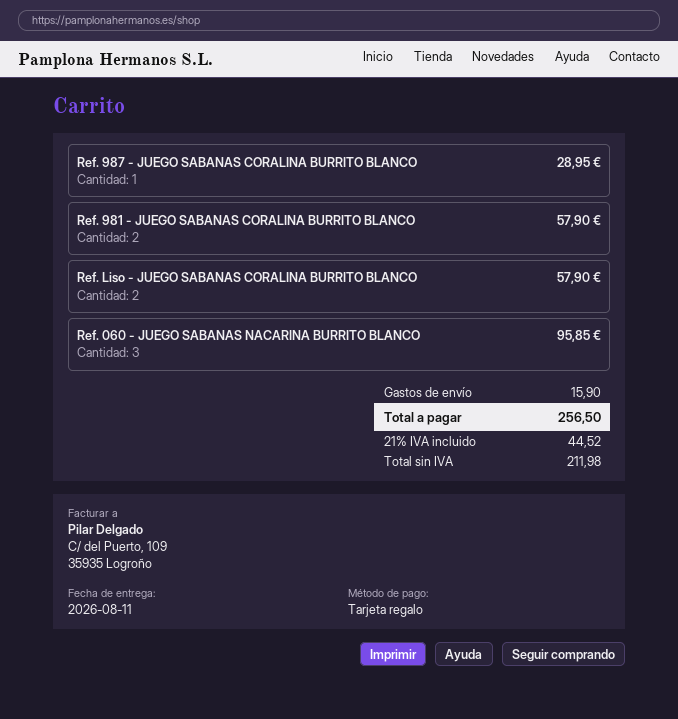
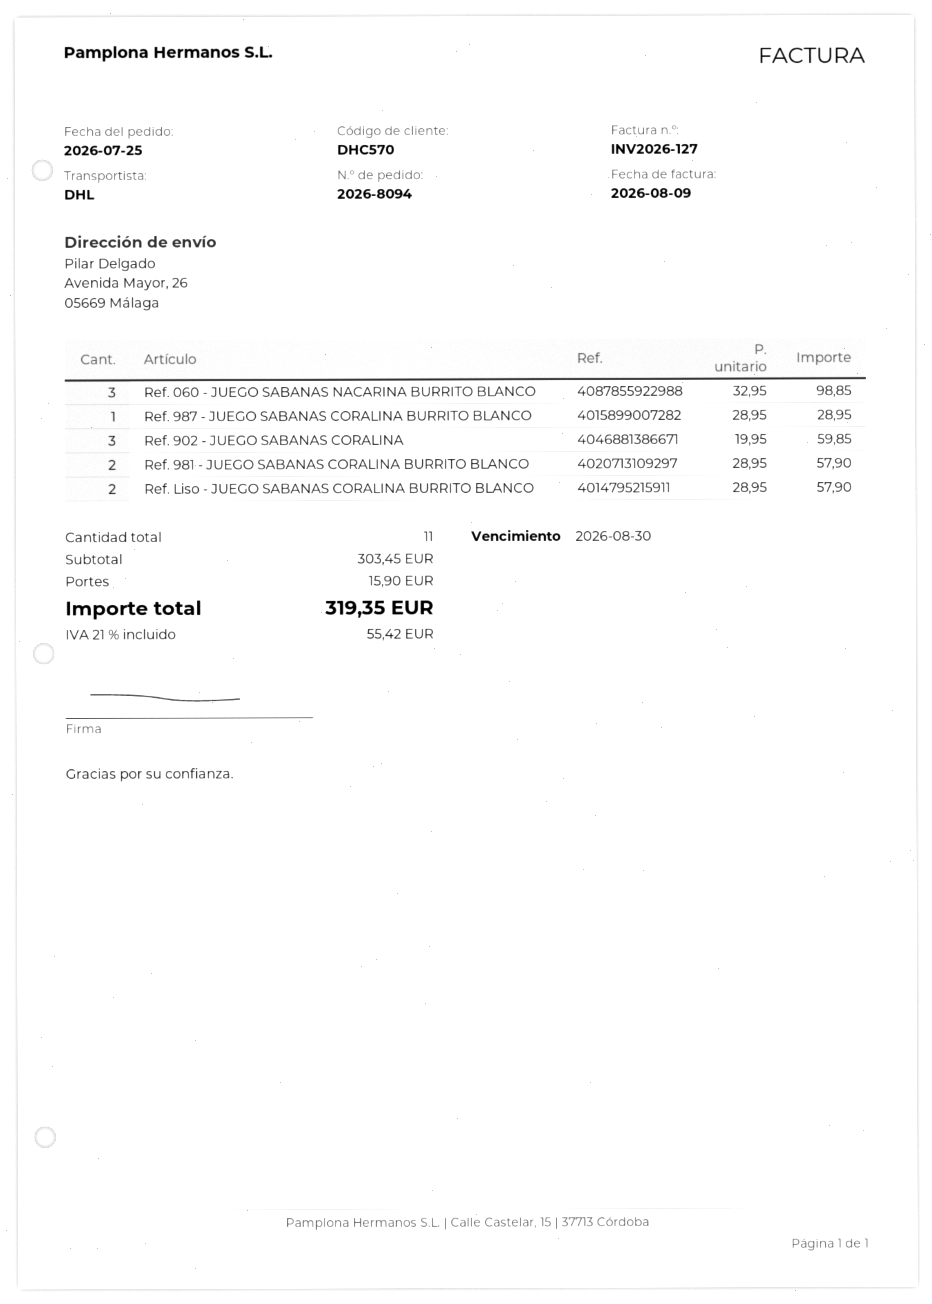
Ref. 060 - JUEGO SABANAS NACARINA BURRITO BLANCO: 3 for 95.85 -> 3 for 98.85
Ref. 902 - JUEGO SABANAS CORALINA: none -> 3 for 59.85
tax: 21% = 44.52 -> 21% = 55.42
total: 256.50 -> 319.35

